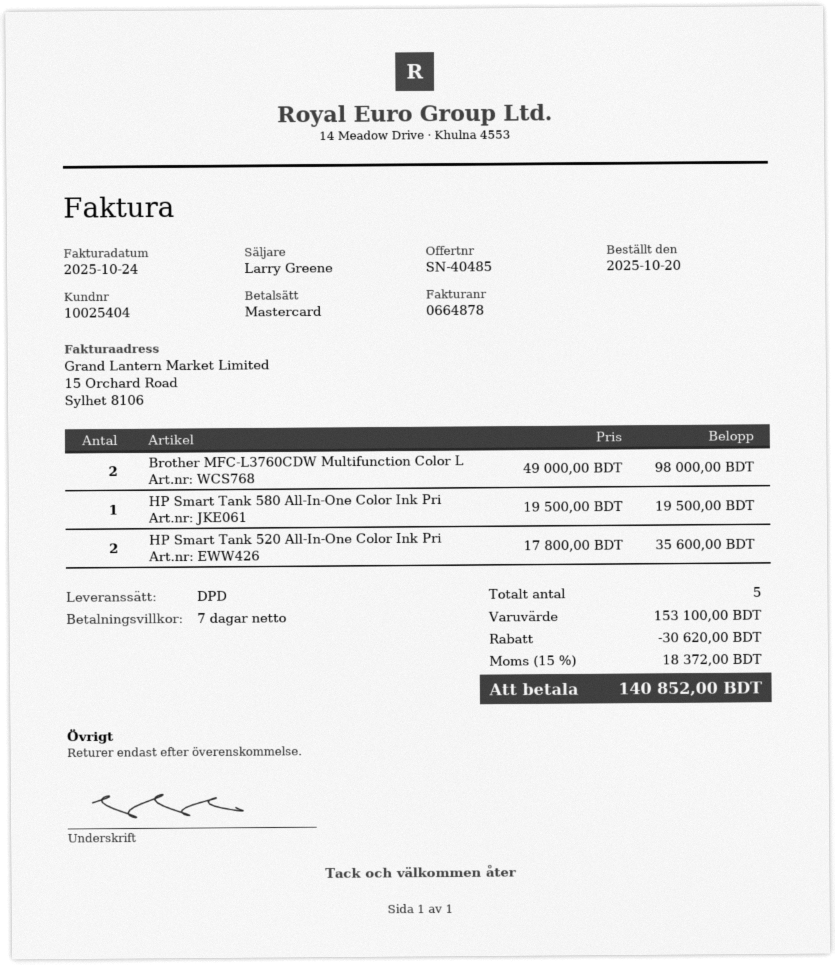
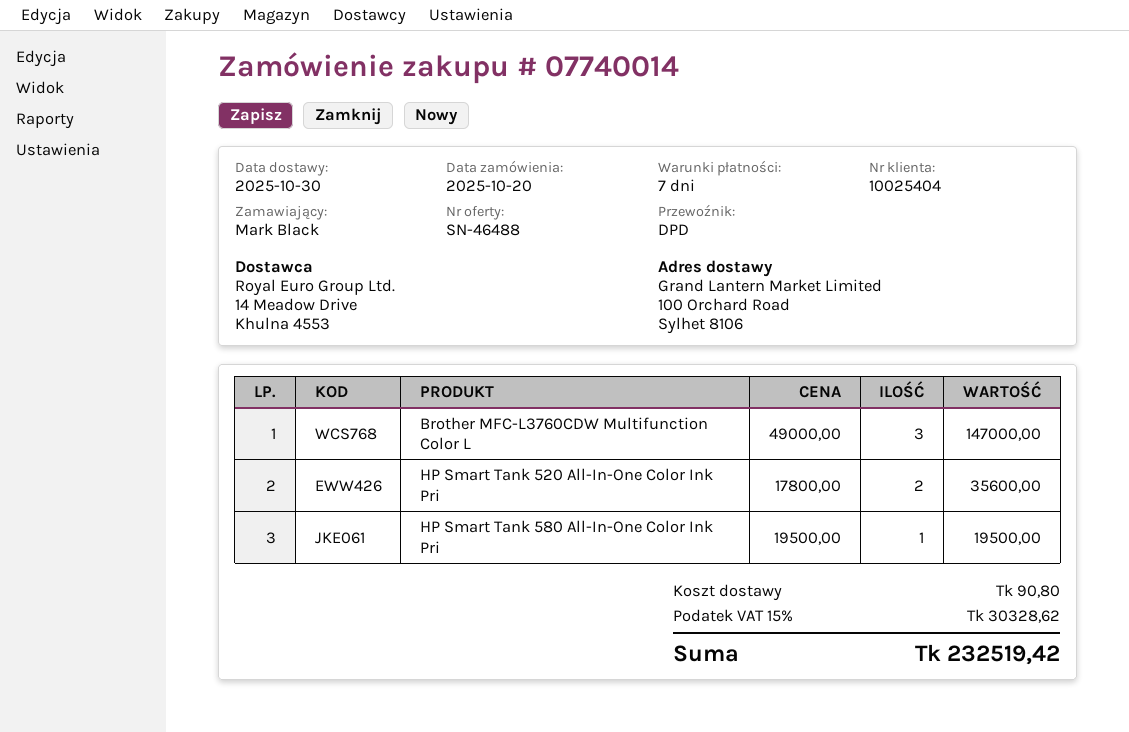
quote number: SN-40485 -> SN-46488
Brother MFC-L3760CDW Multifunction Color L: 2 x 49000.00 = 98000.00 -> 3 x 49000.00 = 147000.00
discount: 30620.00 -> none
shipping: none -> 90.80
tax: 15% = 18372.00 -> 15% = 30328.62
total: 140852.00 -> 232519.42

